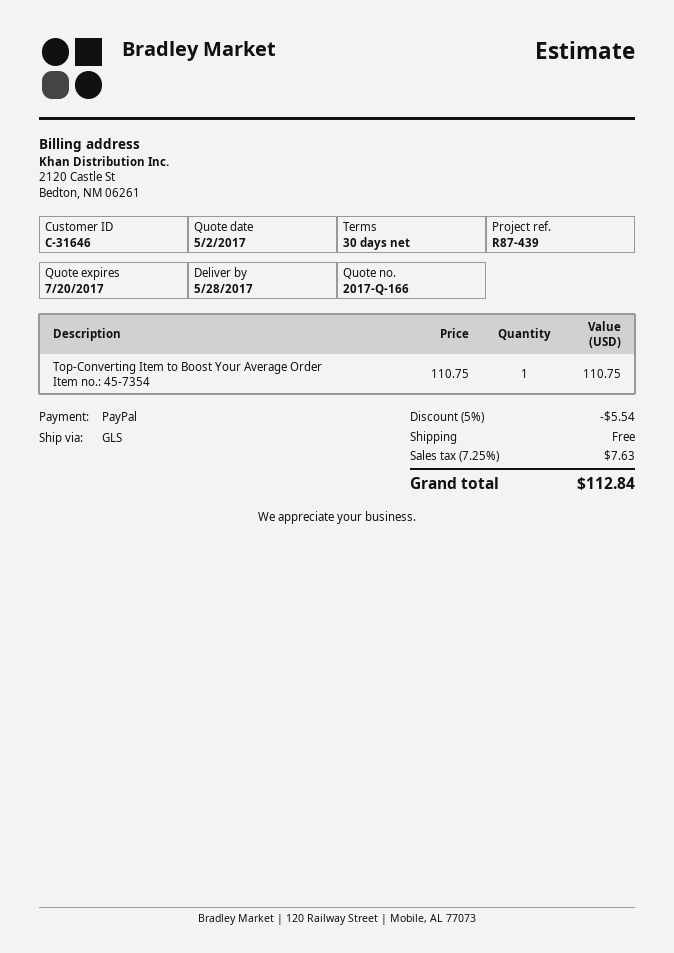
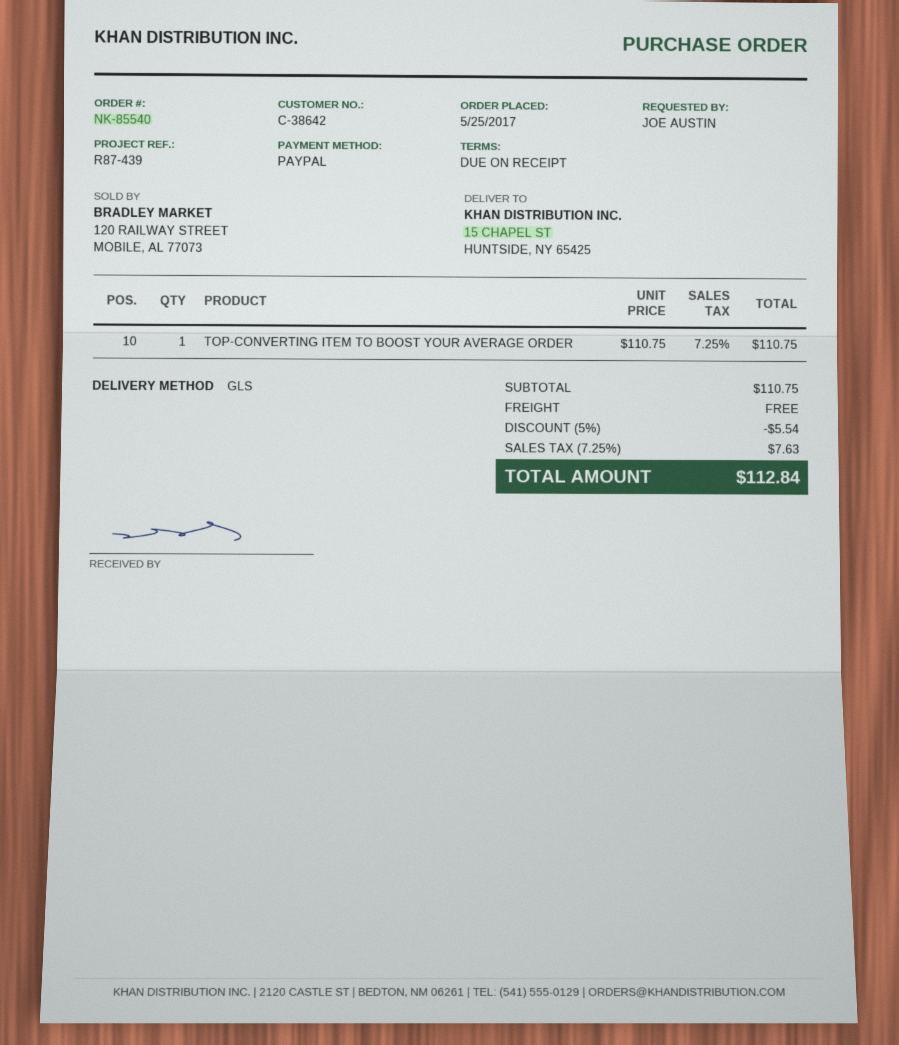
payment terms: 30 days -> on receipt
customer number: C-31646 -> C-38642

